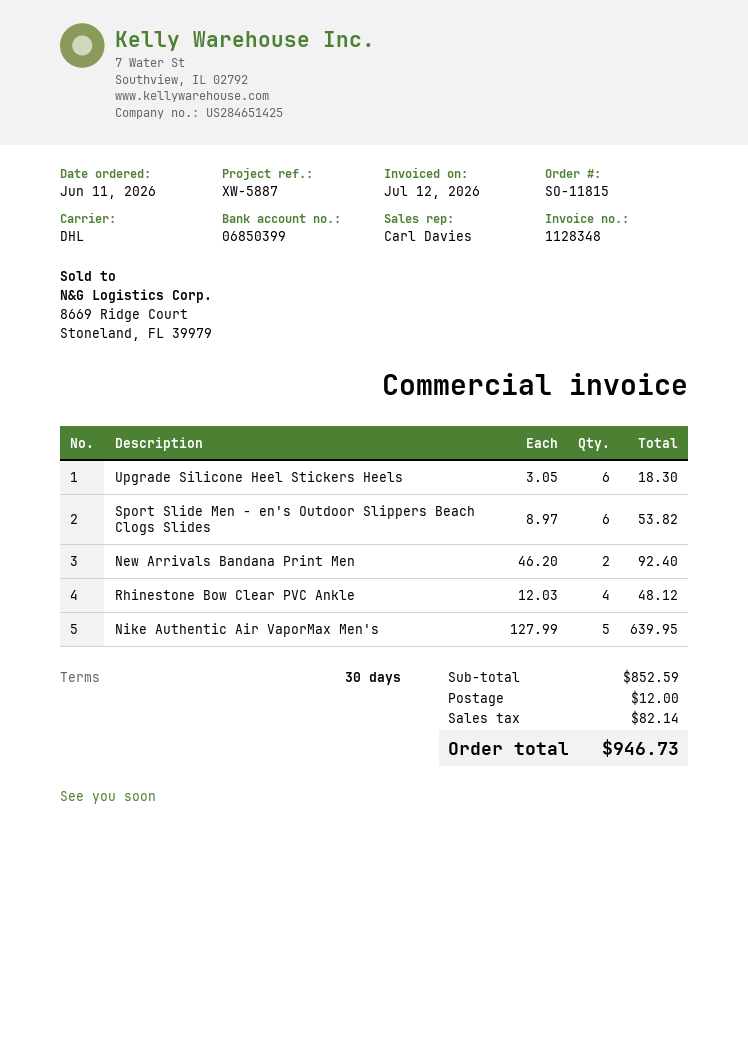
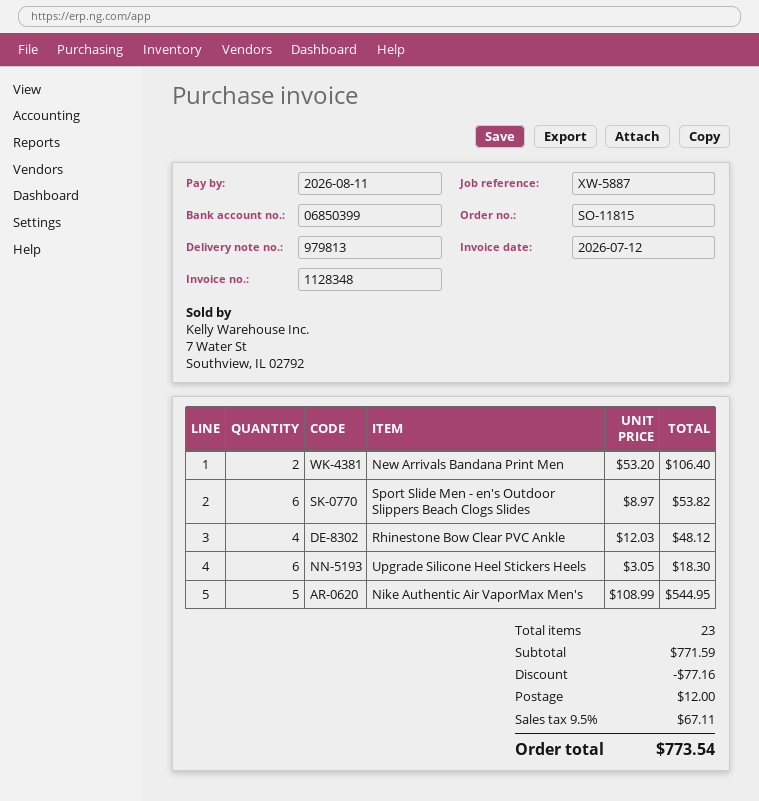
New Arrivals Bandana Print Men: 2 x 46.20 = 92.40 -> 2 x 53.20 = 106.40
Nike Authentic Air VaporMax Men's: 5 x 127.99 = 639.95 -> 5 x 108.99 = 544.95
subtotal: 852.59 -> 771.59
discount: none -> 77.16
tax: 82.14 -> 67.11
total: 946.73 -> 773.54

